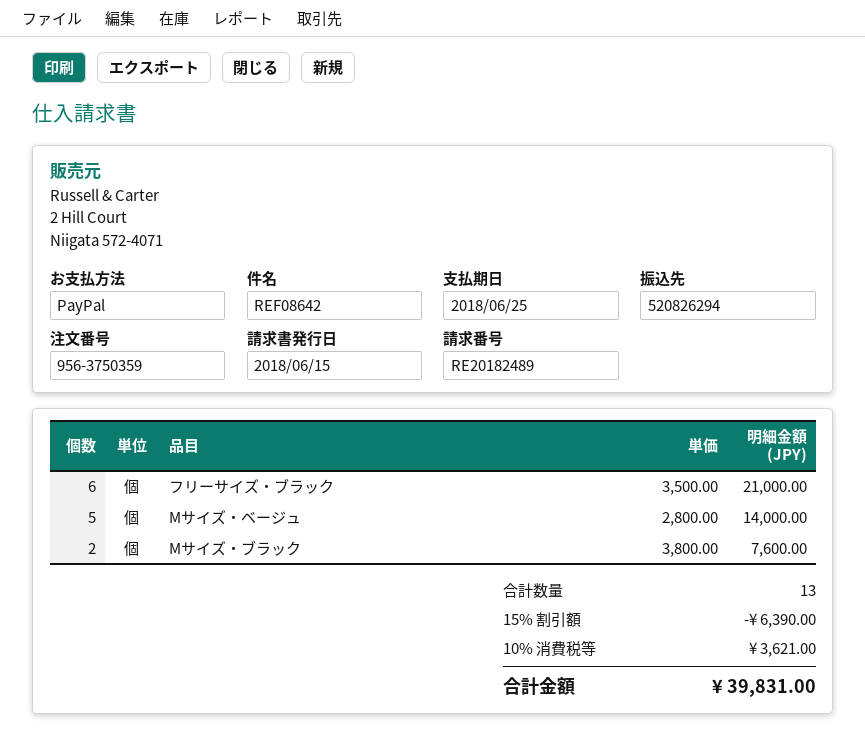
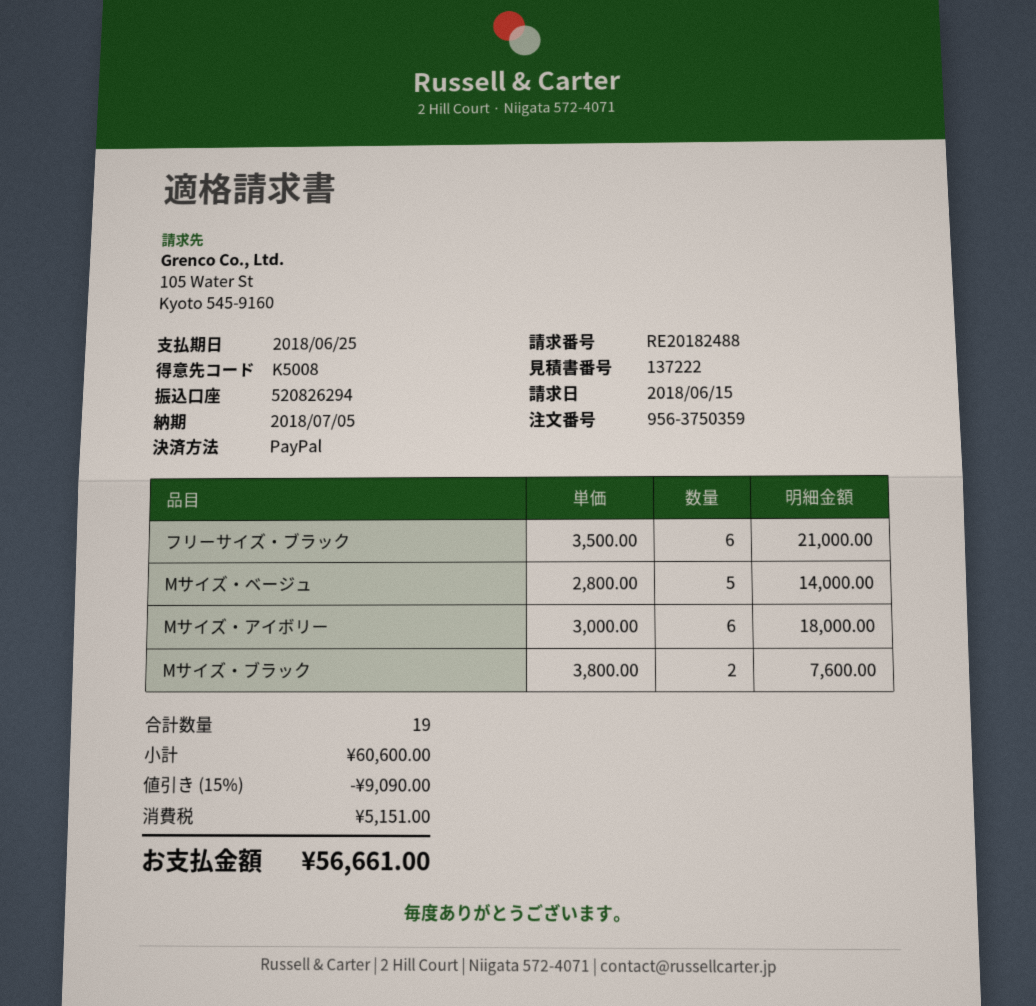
invoice number: RE20182489 -> RE20182488
Mサイズ・アイボリー: none -> 6 x 3000.00 = 18000.00
total quantity: 13 -> 19
discount: 15% = 6390.00 -> 15% = 9090.00
tax: 3621.00 -> 5151.00
total: 39831.00 -> 56661.00

